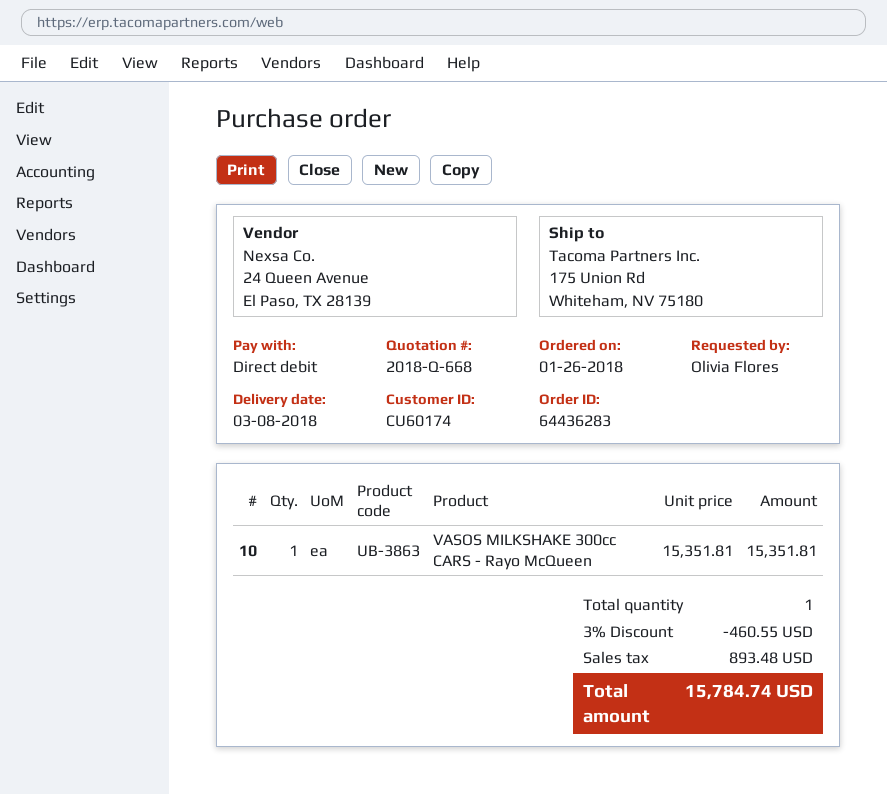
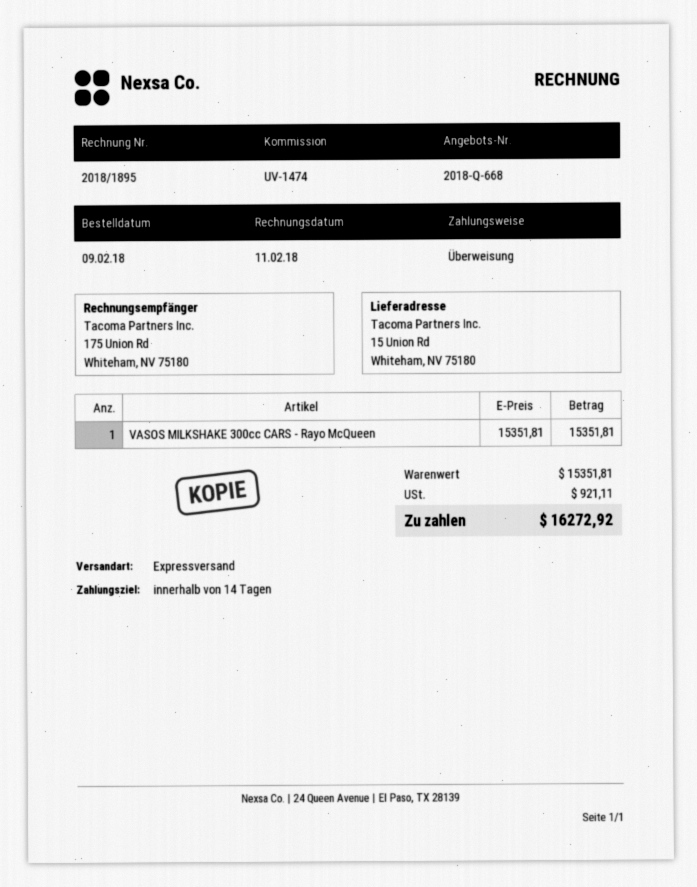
order date: 2018-01-26 -> 2018-02-09
payment method: direct debit -> bank transfer
ship to: 175 Union Rd, Whiteham, NV 75180 -> 15 Union Rd, Whiteham, NV 75180
discount: 3% = 460.55 -> none
tax: 893.48 -> 921.11
total: 15784.74 -> 16272.92

